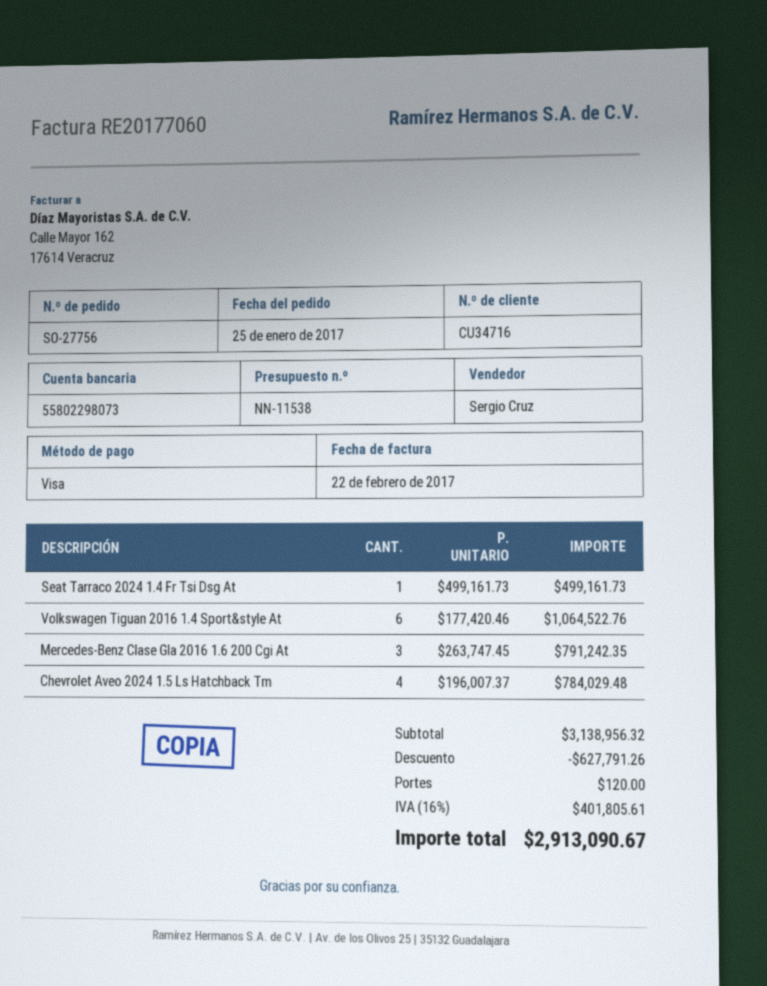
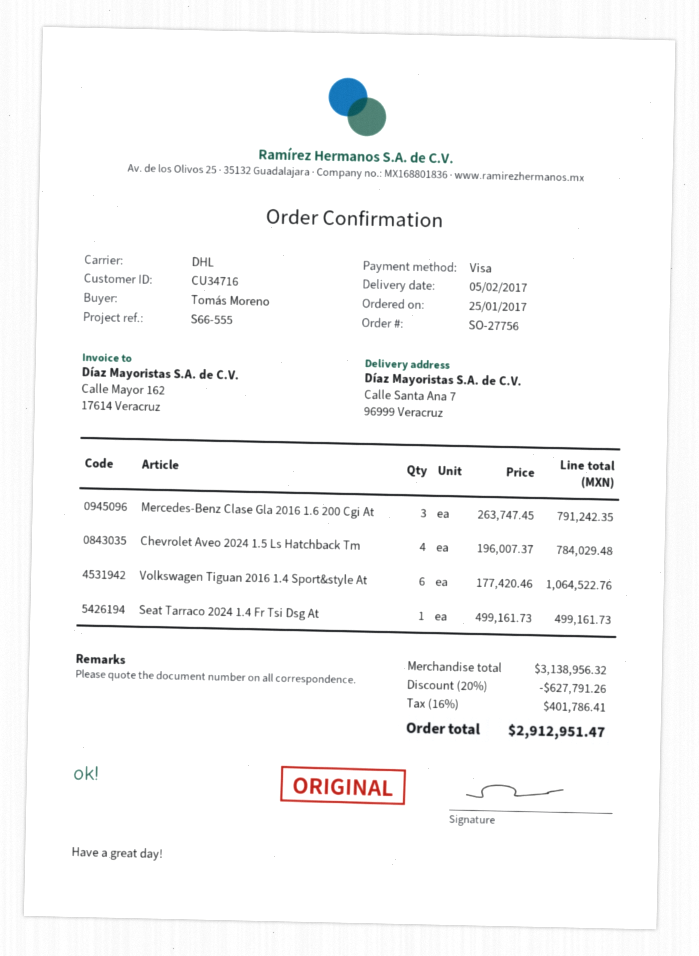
shipping: 120.00 -> none
tax: 16% = 401805.61 -> 16% = 401786.41
total: 2913090.67 -> 2912951.47

